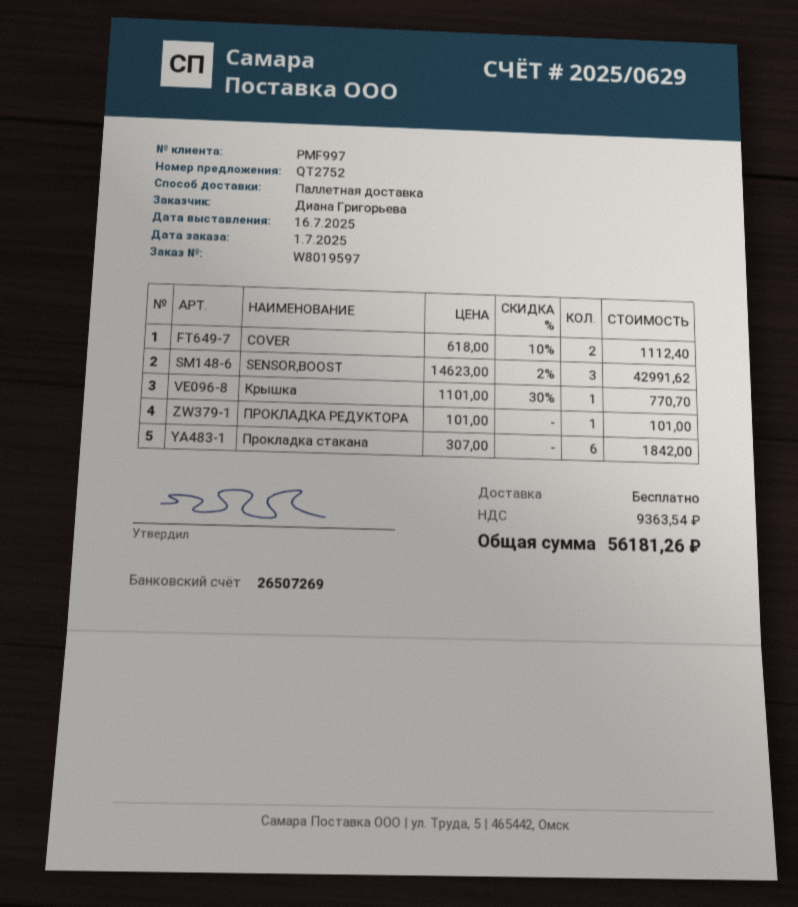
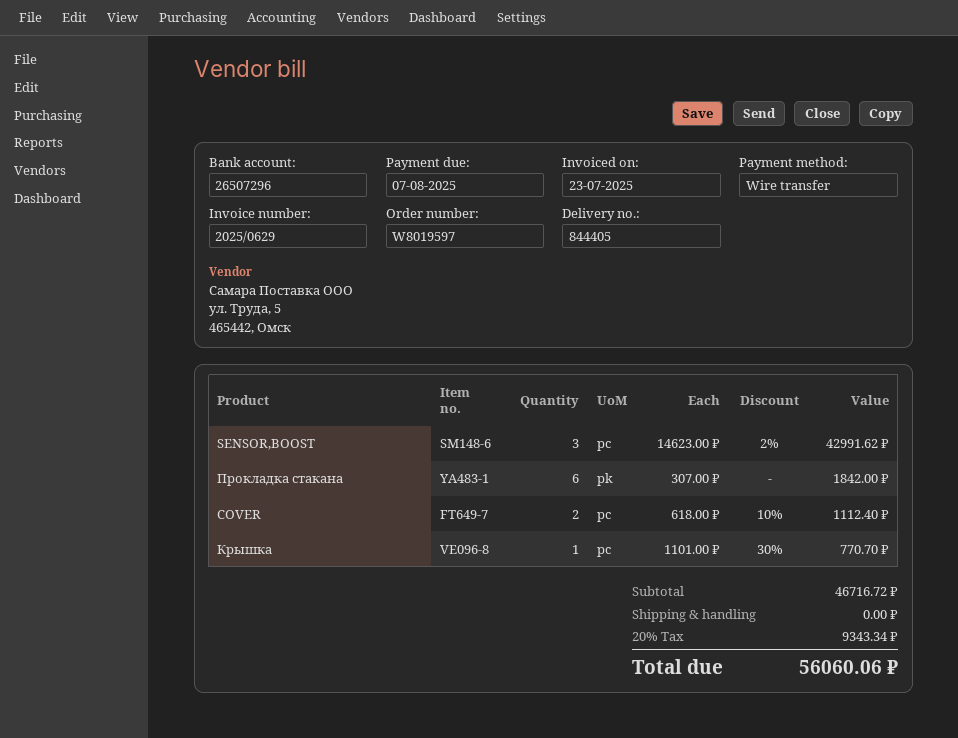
invoice date: 2025-07-16 -> 2025-07-23
bank account: 26507269 -> 26507296
ПРОКЛАДКА РЕДУКТОРА: 1 x 101.00 = 101.00 -> none
tax: 9363.54 -> 9343.34
total: 56181.26 -> 56060.06

